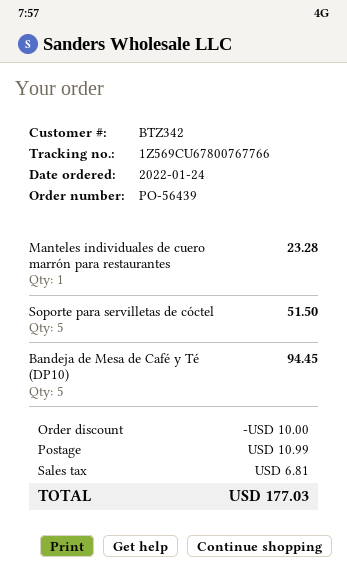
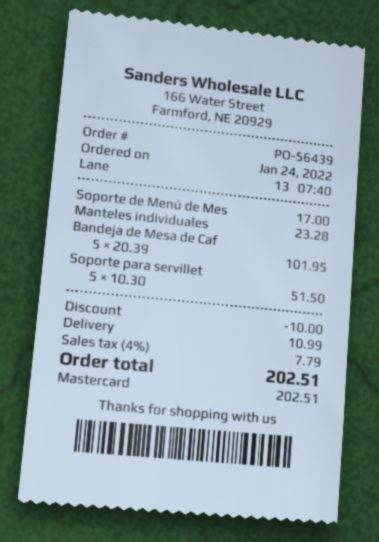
Bandeja de Mesa de Café y Té (DP10): 5 for 94.45 -> 5 for 101.95
Soporte de Menú de Mes: none -> 1 for 17.00
tax: 6.81 -> 7.79
total: 177.03 -> 202.51

